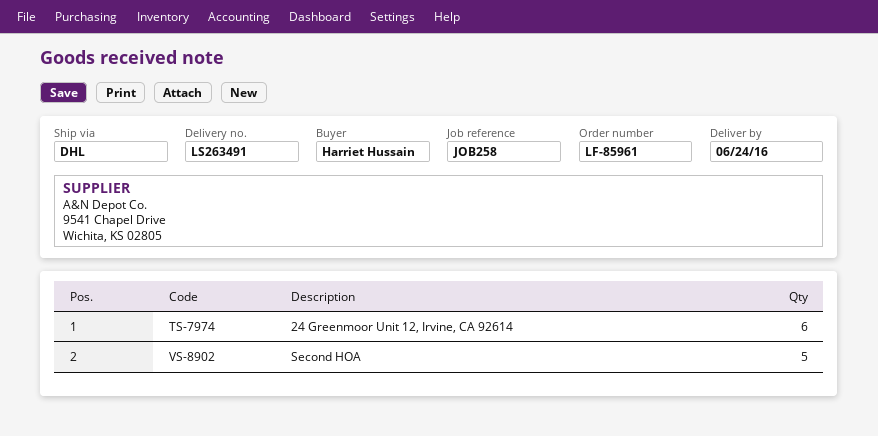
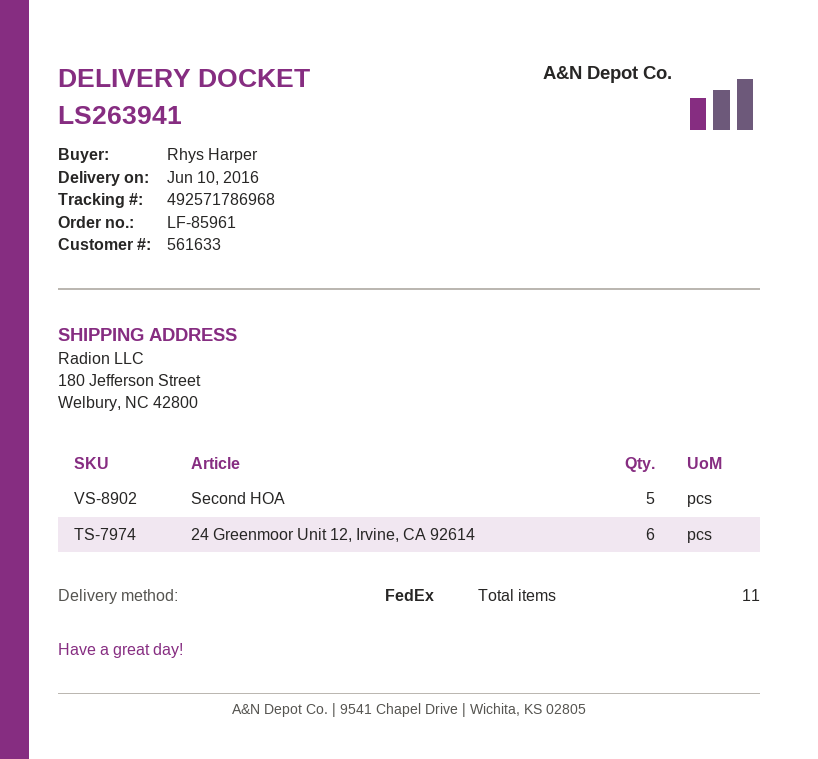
delivery note number: LS263491 -> LS263941
delivery date: 2016-06-24 -> 2016-06-10
ordered by: Harriet Hussain -> Rhys Harper
shipping method: DHL -> FedEx

